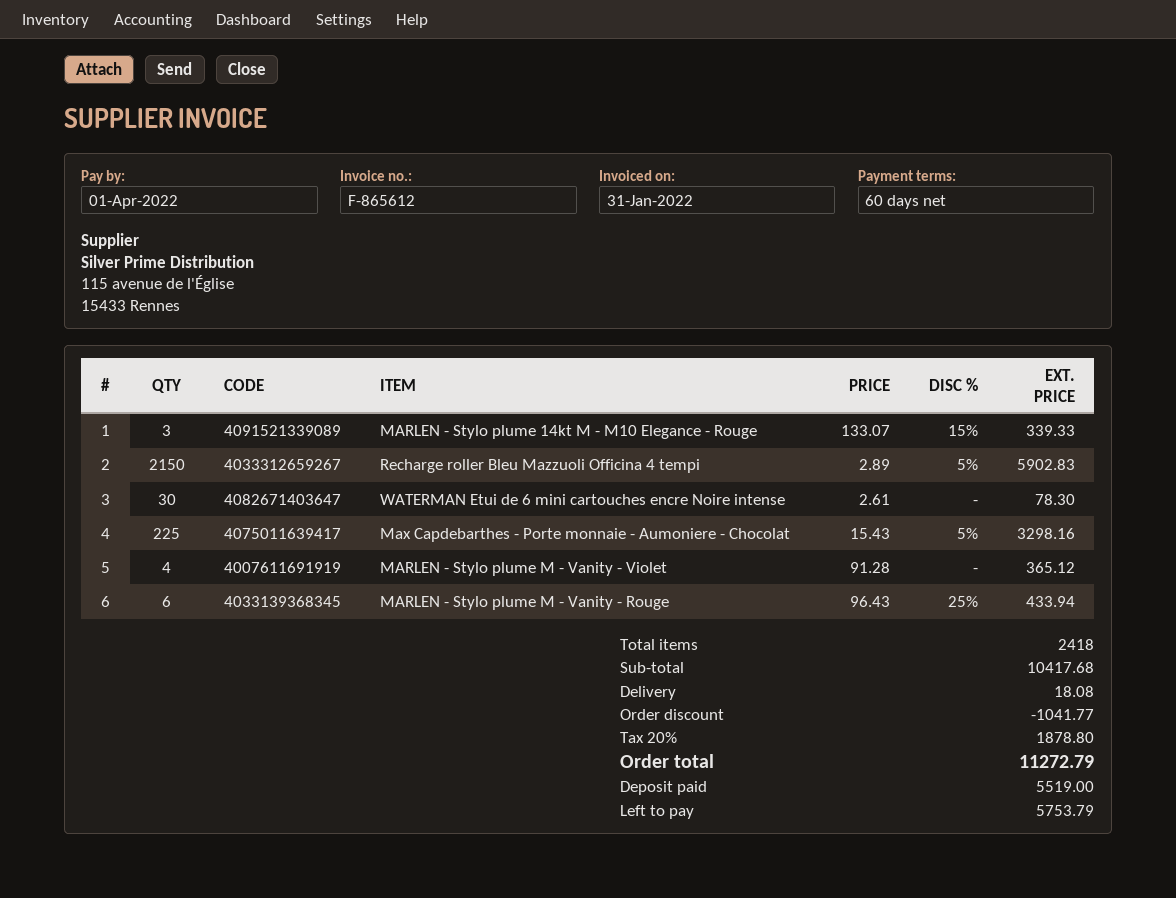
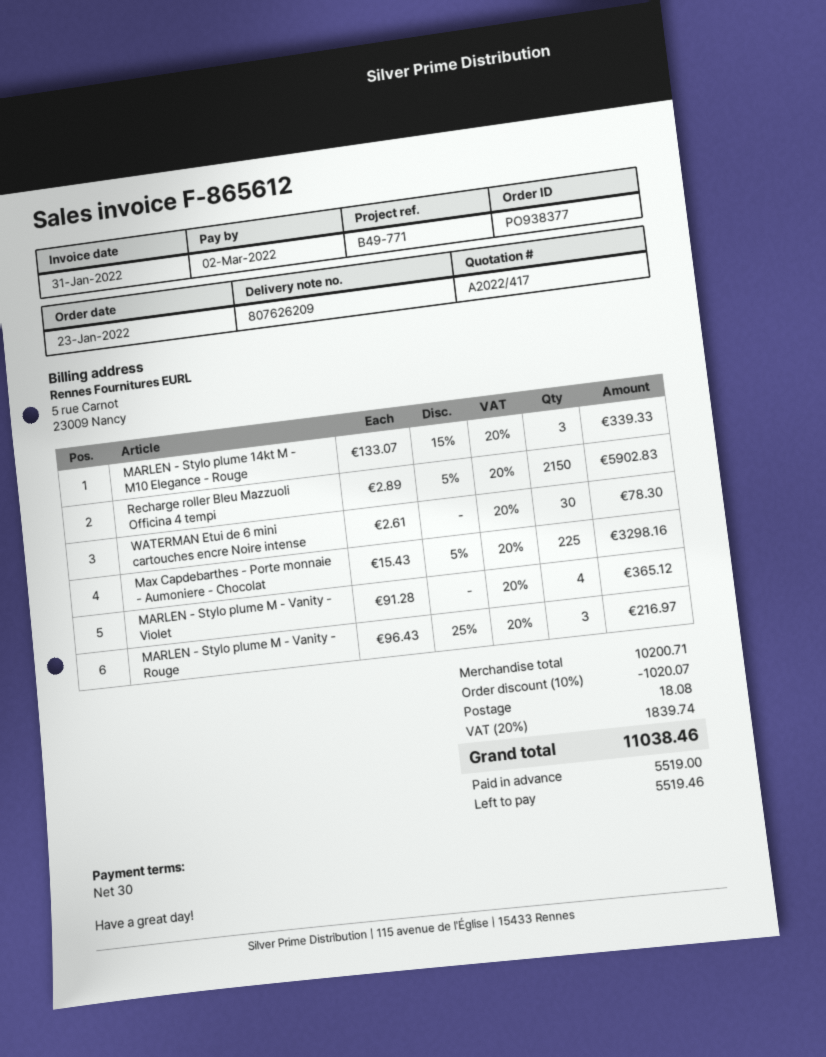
payment terms: 60 days -> 30 days
due date: 2022-04-01 -> 2022-03-02
MARLEN - Stylo plume M - Vanity - Rouge: 6 x 96.43 - 25% = 433.94 -> 3 x 96.43 - 25% = 216.97
subtotal: 10417.68 -> 10200.71
discount: 1041.77 -> 1020.07
tax: 20% = 1878.80 -> 20% = 1839.74
total: 11272.79 -> 11038.46
balance: 5753.79 -> 5519.46

